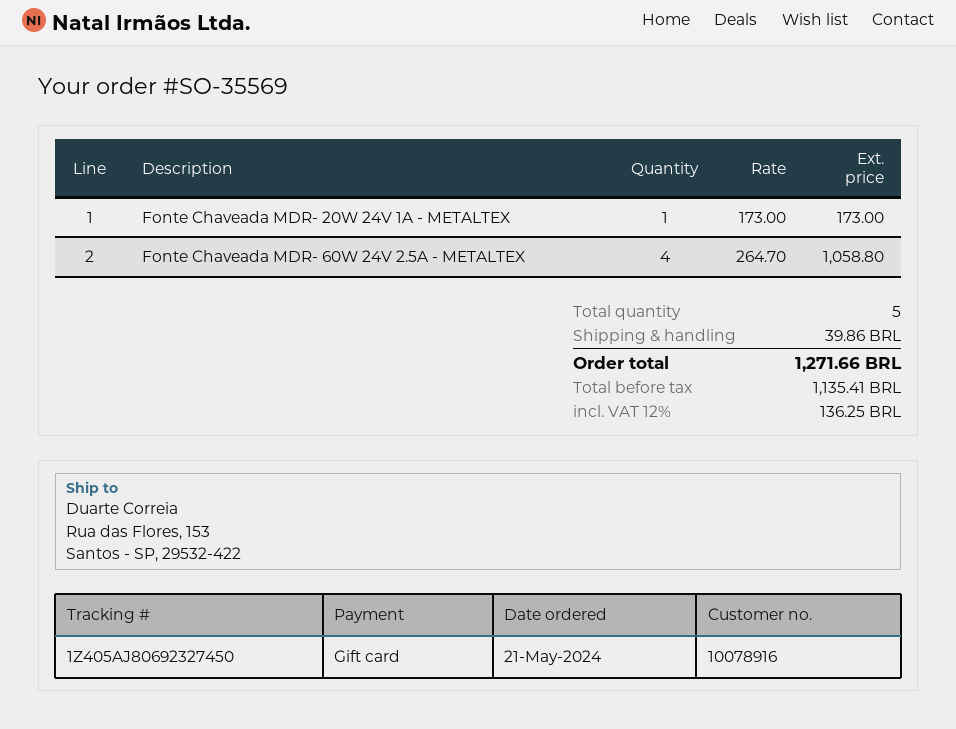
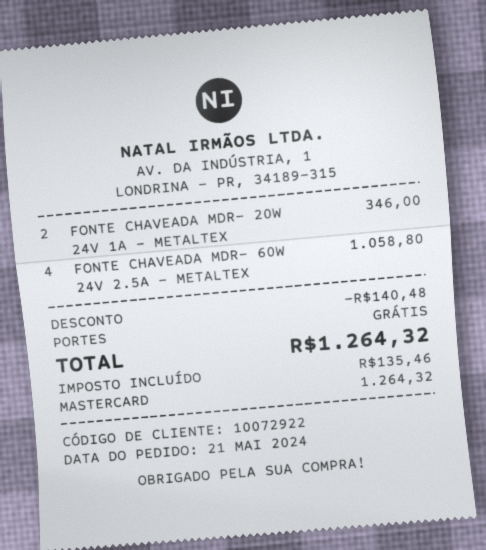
customer number: 10078916 -> 10072922
payment method: gift card -> Mastercard
Fonte Chaveada MDR- 20W 24V 1A - METALTEX: 1 for 173.00 -> 2 for 346.00
discount: none -> 140.48
shipping: 39.86 -> 0.00
tax: 136.25 -> 135.46
total: 1271.66 -> 1264.32

